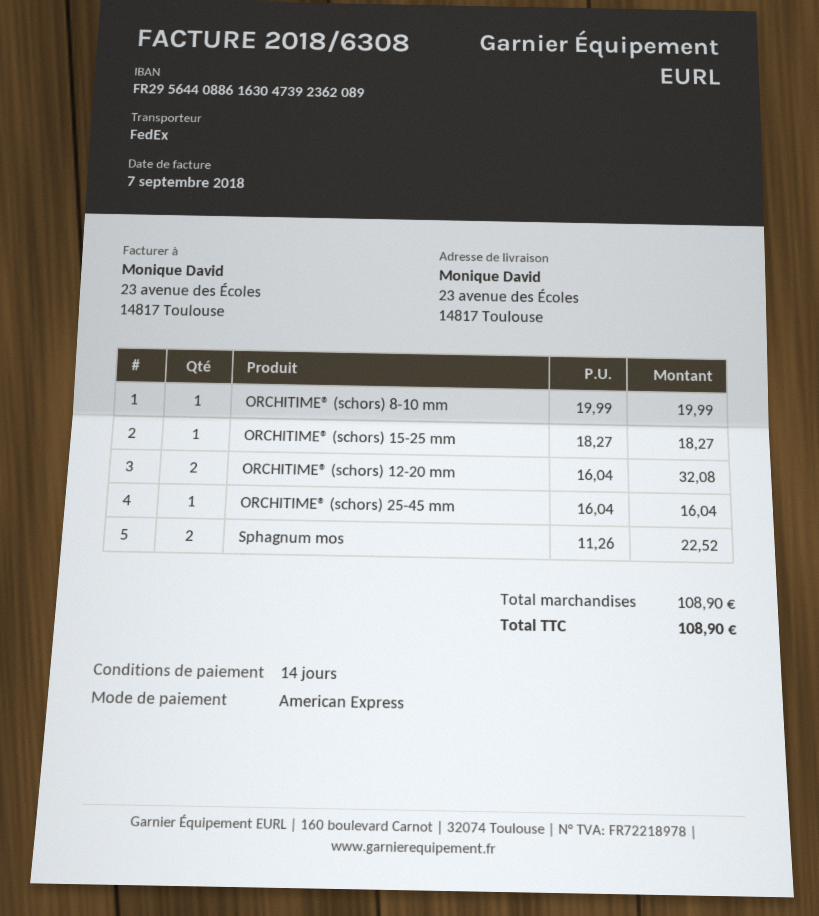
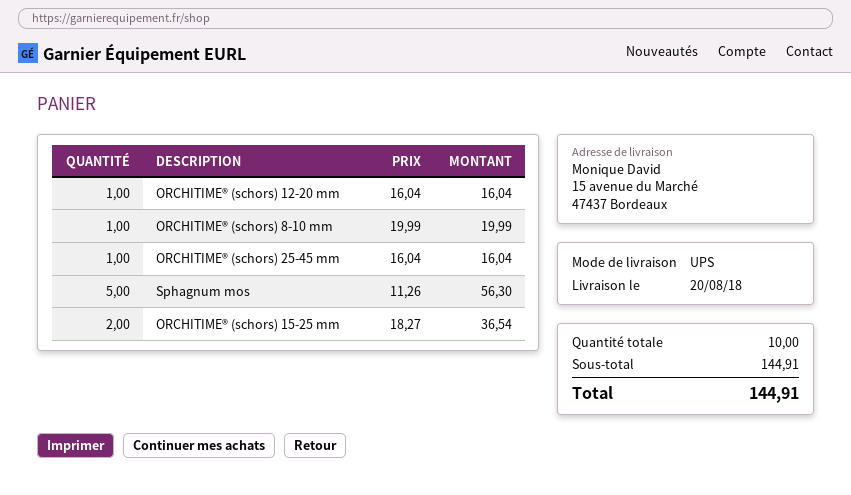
shipping method: FedEx -> UPS
ship to: 23 avenue des Écoles, 14817 Toulouse -> 15 avenue du Marché, 47437 Bordeaux
ORCHITIME® (schors) 15-25 mm: 1 x 18.27 = 18.27 -> 2 x 18.27 = 36.54
ORCHITIME® (schors) 12-20 mm: 2 x 16.04 = 32.08 -> 1 x 16.04 = 16.04
Sphagnum mos: 2 x 11.26 = 22.52 -> 5 x 11.26 = 56.30
subtotal: 108.90 -> 144.91
total: 108.90 -> 144.91

